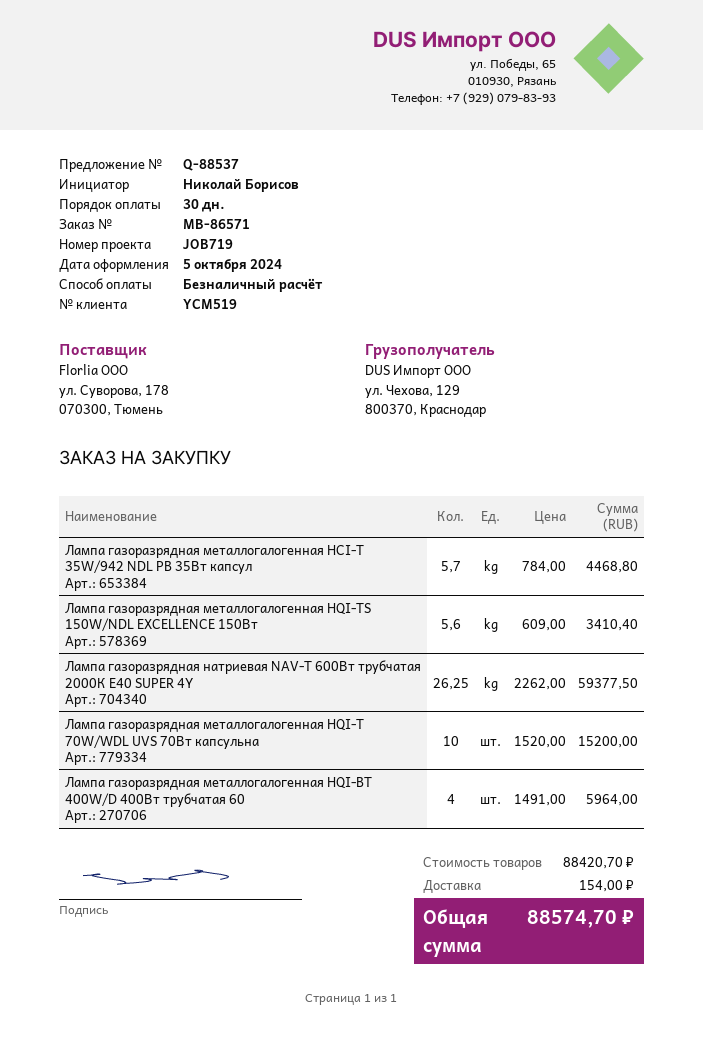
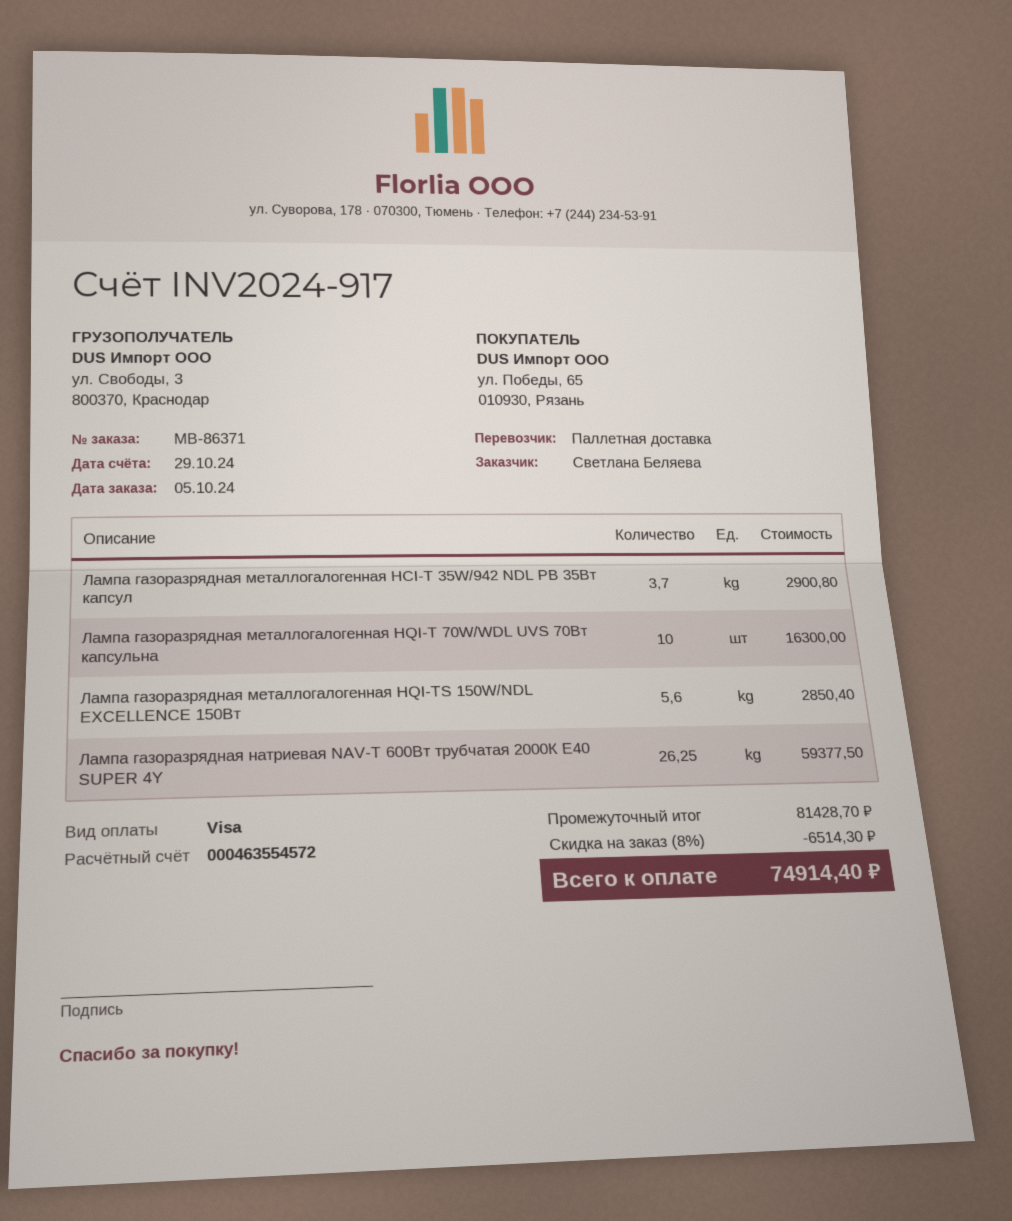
order number: MB-86571 -> MB-86371
ordered by: Николай Борисов -> Светлана Беляева
payment method: bank transfer -> Visa
ship to: ул. Чехова, 129, 800370, Краснодар -> ул. Свободы, 3, 800370, Краснодар
Лампа газоразрядная металлогалогенная HCI-T 35W/942 NDL PB 35Вт капсул: 5.7 for 4468.80 -> 3.7 for 2900.80
Лампа газоразрядная металлогалогенная HQI-TS 150W/NDL EXCELLENCE 150Вт: 5.6 for 3410.40 -> 5.6 for 2850.40
Лампа газоразрядная металлогалогенная HQI-T 70W/WDL UVS 70Вт капсульна: 10 for 15200.00 -> 10 for 16300.00
Лампа газоразрядная металлогалогенная HQI-BT 400W/D 400Вт трубчатая 60: 4 for 5964.00 -> none
subtotal: 88420.70 -> 81428.70
discount: none -> 8% = 6514.30
shipping: 154.00 -> none
total: 88574.70 -> 74914.40

